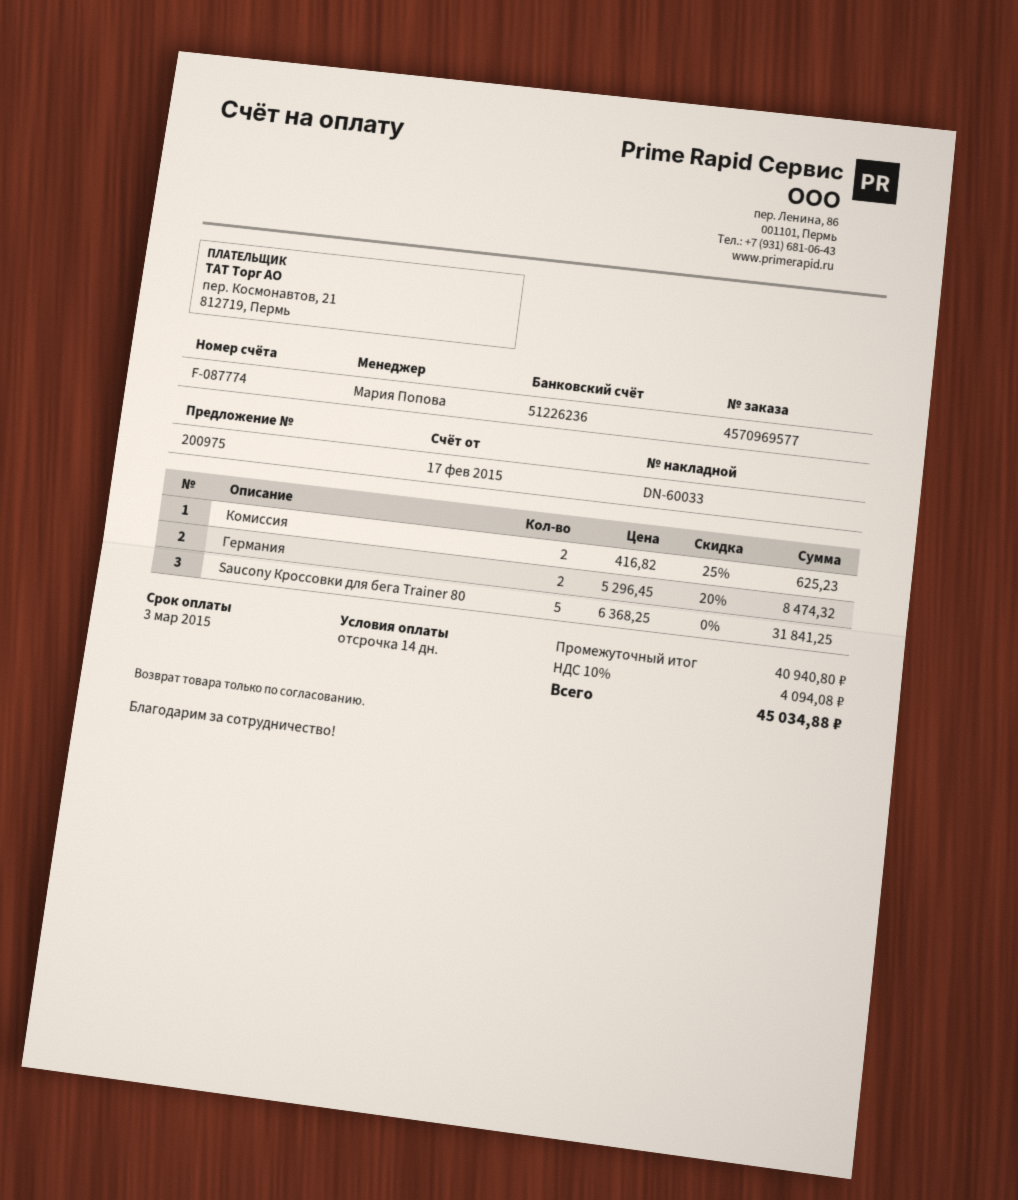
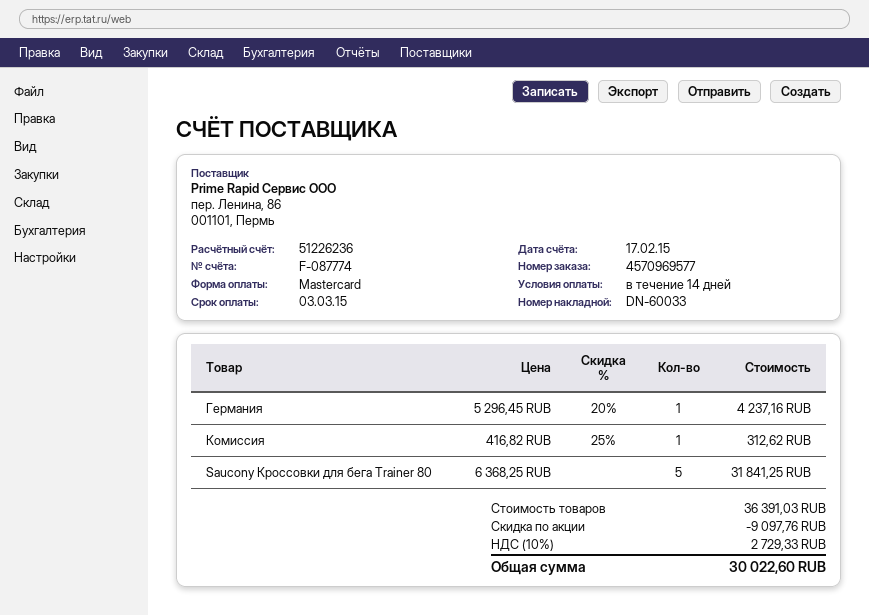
Комиссия: 2 x 416.82 - 25% = 625.23 -> 1 x 416.82 - 25% = 312.62
Германия: 2 x 5296.45 - 20% = 8474.32 -> 1 x 5296.45 - 20% = 4237.16
subtotal: 40940.80 -> 36391.03
discount: none -> 9097.76
tax: 10% = 4094.08 -> 10% = 2729.33
total: 45034.88 -> 30022.60

